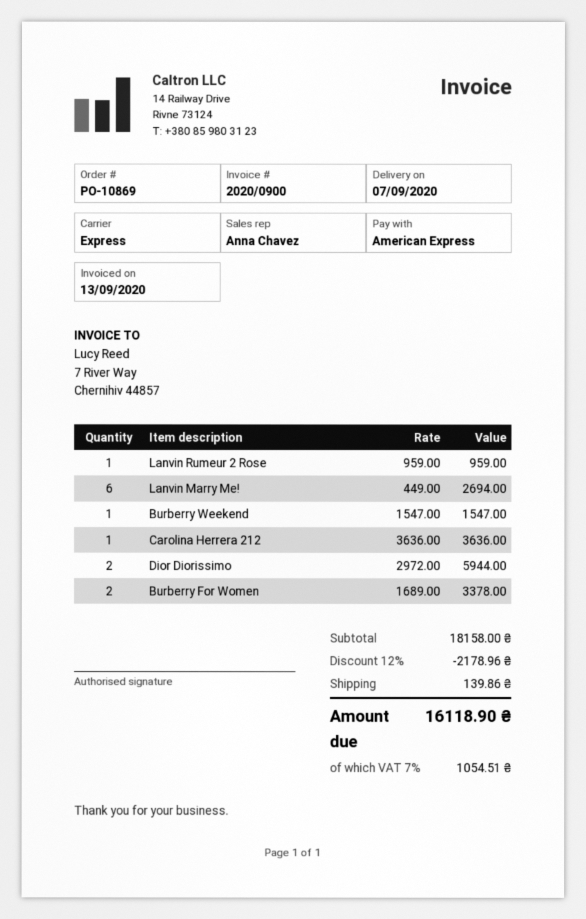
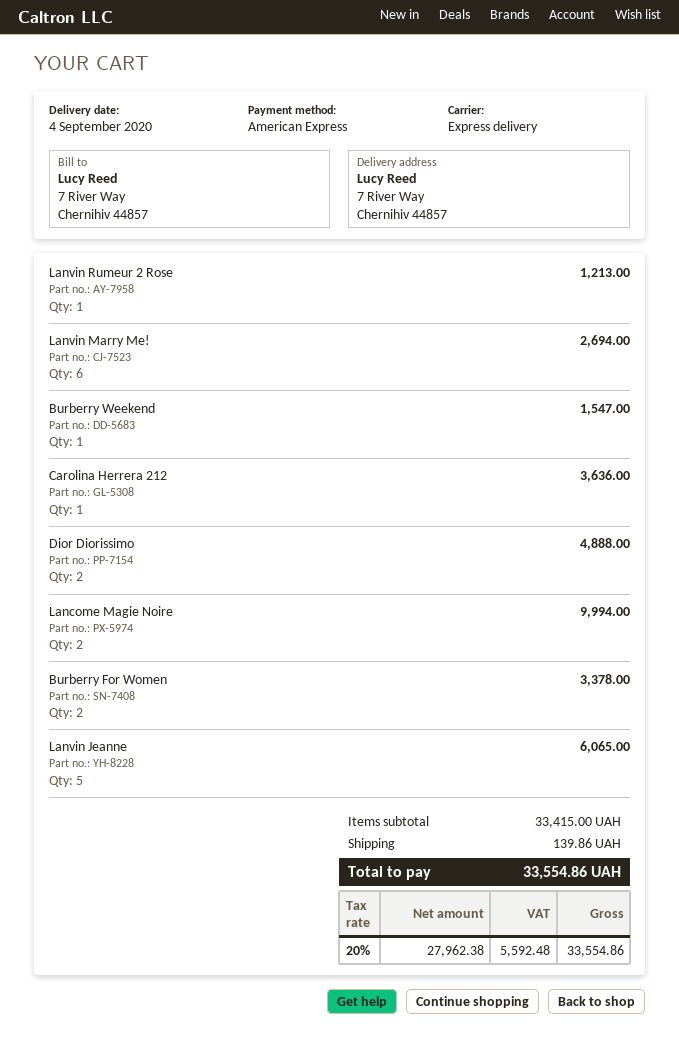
delivery date: 2020-09-07 -> 2020-09-04
Lanvin Rumeur 2 Rose: 1 for 959.00 -> 1 for 1213.00
Dior Diorissimo: 2 for 5944.00 -> 2 for 4888.00
Lancome Magie Noire: none -> 2 for 9994.00
Lanvin Jeanne: none -> 5 for 6065.00
subtotal: 18158.00 -> 33415.00
discount: 12% = 2178.96 -> none
tax: 7% = 1054.51 -> 20% = 5592.48
total: 16118.90 -> 33554.86

